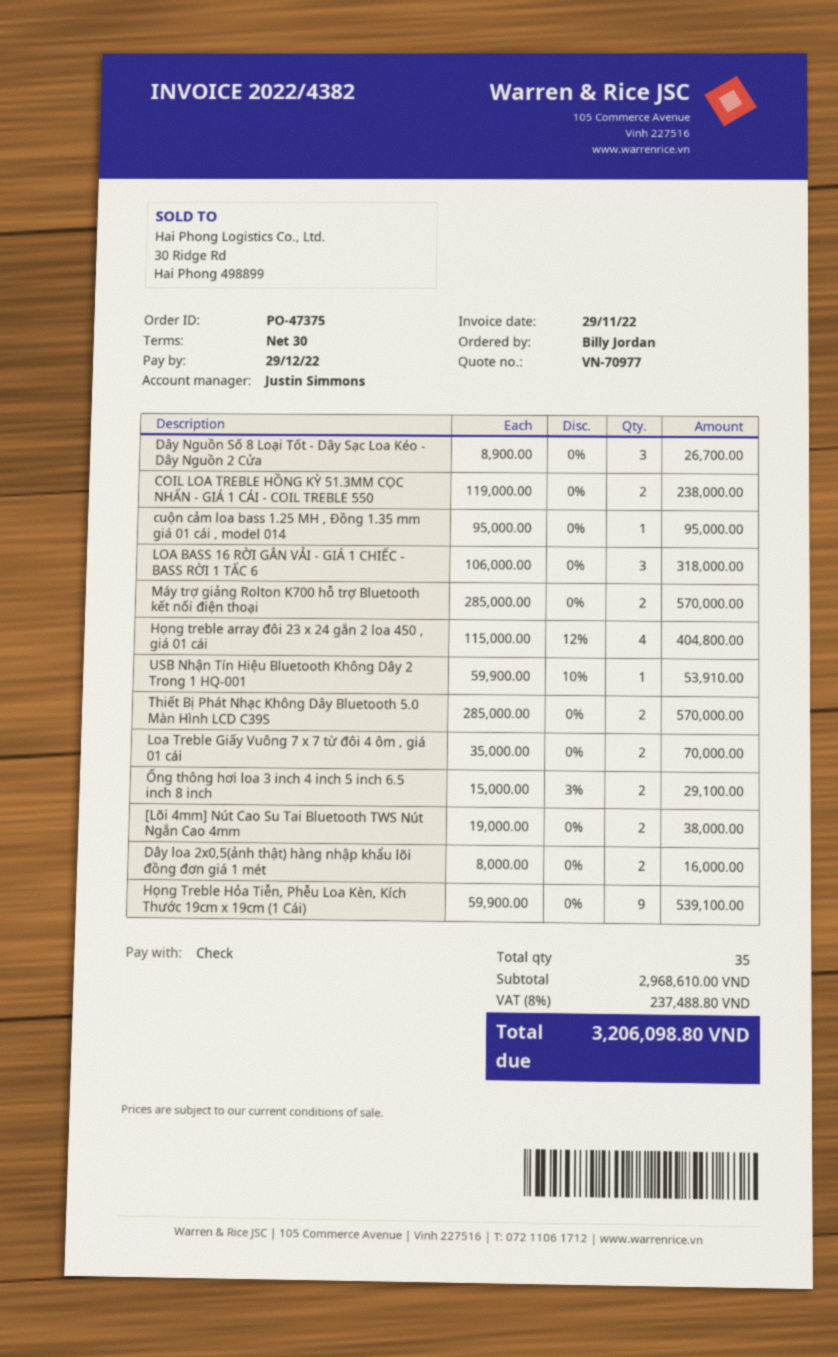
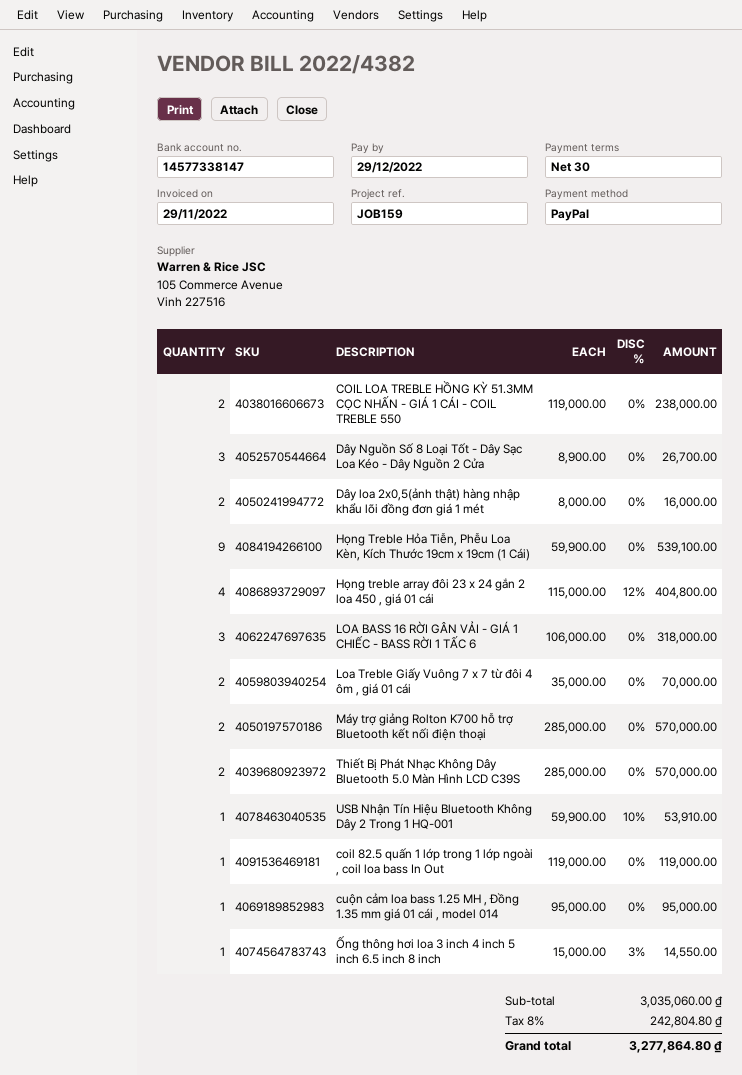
payment method: cheque -> PayPal
Ống thông hơi loa 3 inch 4 inch 5 inch 6.5 inch 8 inch: 2 x 15000.00 - 3% = 29100.00 -> 1 x 15000.00 - 3% = 14550.00
[Lõi 4mm] Nút Cao Su Tai Bluetooth TWS Nút Ngắn Cao 4mm: 2 x 19000.00 = 38000.00 -> none
coil 82.5 quấn 1 lớp trong 1 lớp ngoài , coil loa bass In Out: none -> 1 x 119000.00 = 119000.00
subtotal: 2968610.00 -> 3035060.00
tax: 8% = 237488.80 -> 8% = 242804.80
total: 3206098.80 -> 3277864.80

